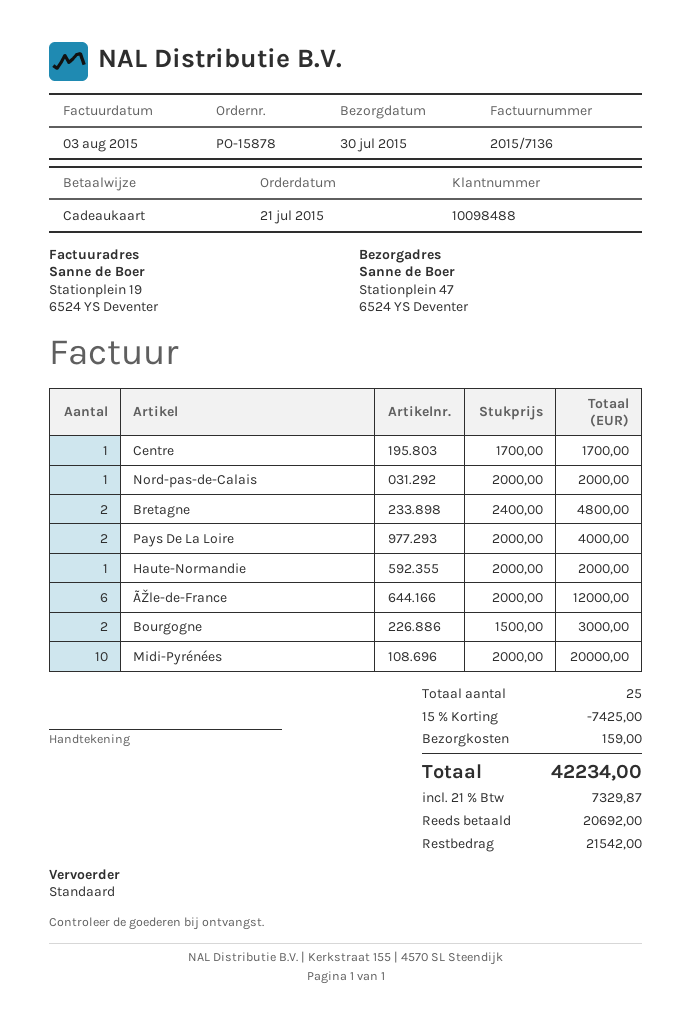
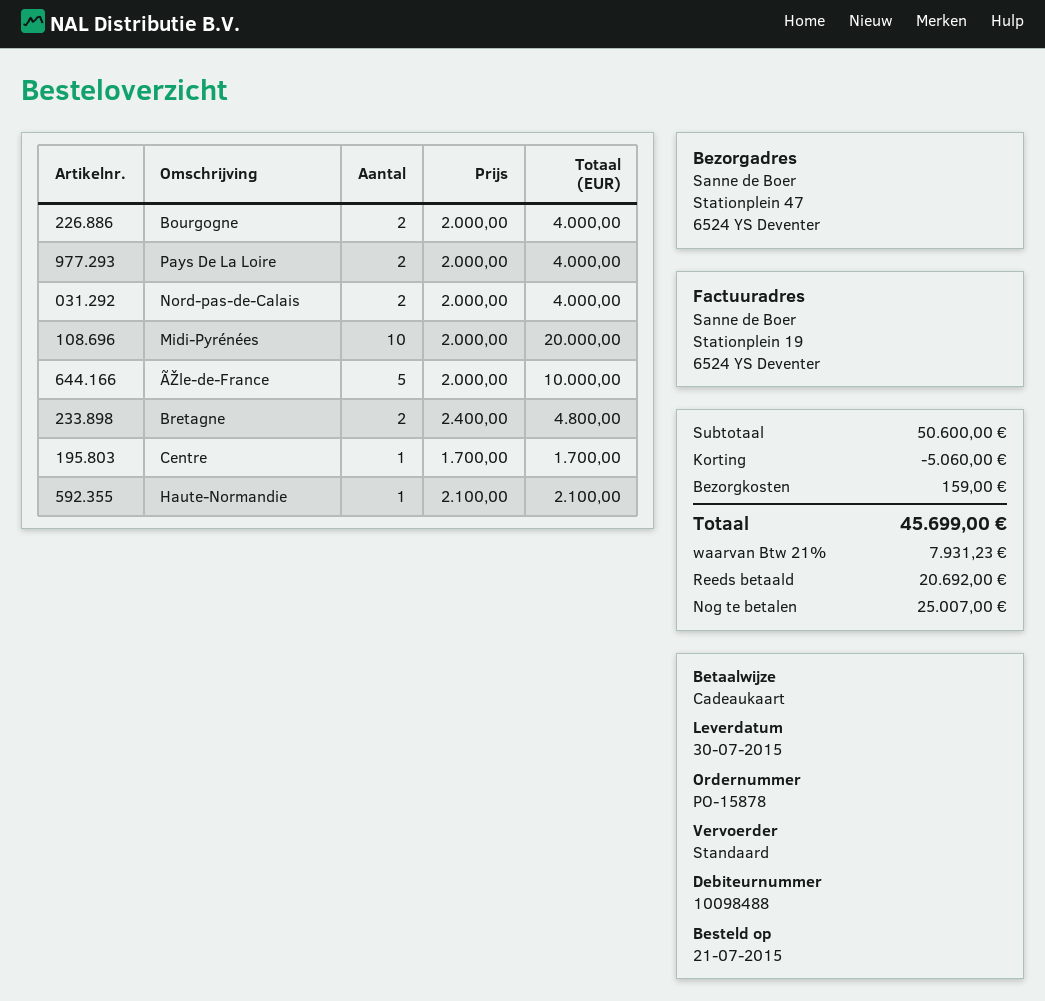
Nord-pas-de-Calais: 1 x 2000.00 = 2000.00 -> 2 x 2000.00 = 4000.00
Haute-Normandie: 1 x 2000.00 = 2000.00 -> 1 x 2100.00 = 2100.00
ÃŽle-de-France: 6 x 2000.00 = 12000.00 -> 5 x 2000.00 = 10000.00
Bourgogne: 2 x 1500.00 = 3000.00 -> 2 x 2000.00 = 4000.00
discount: 7425.00 -> 5060.00
tax: 21% = 7329.87 -> 21% = 7931.23
total: 42234.00 -> 45699.00
balance: 21542.00 -> 25007.00

